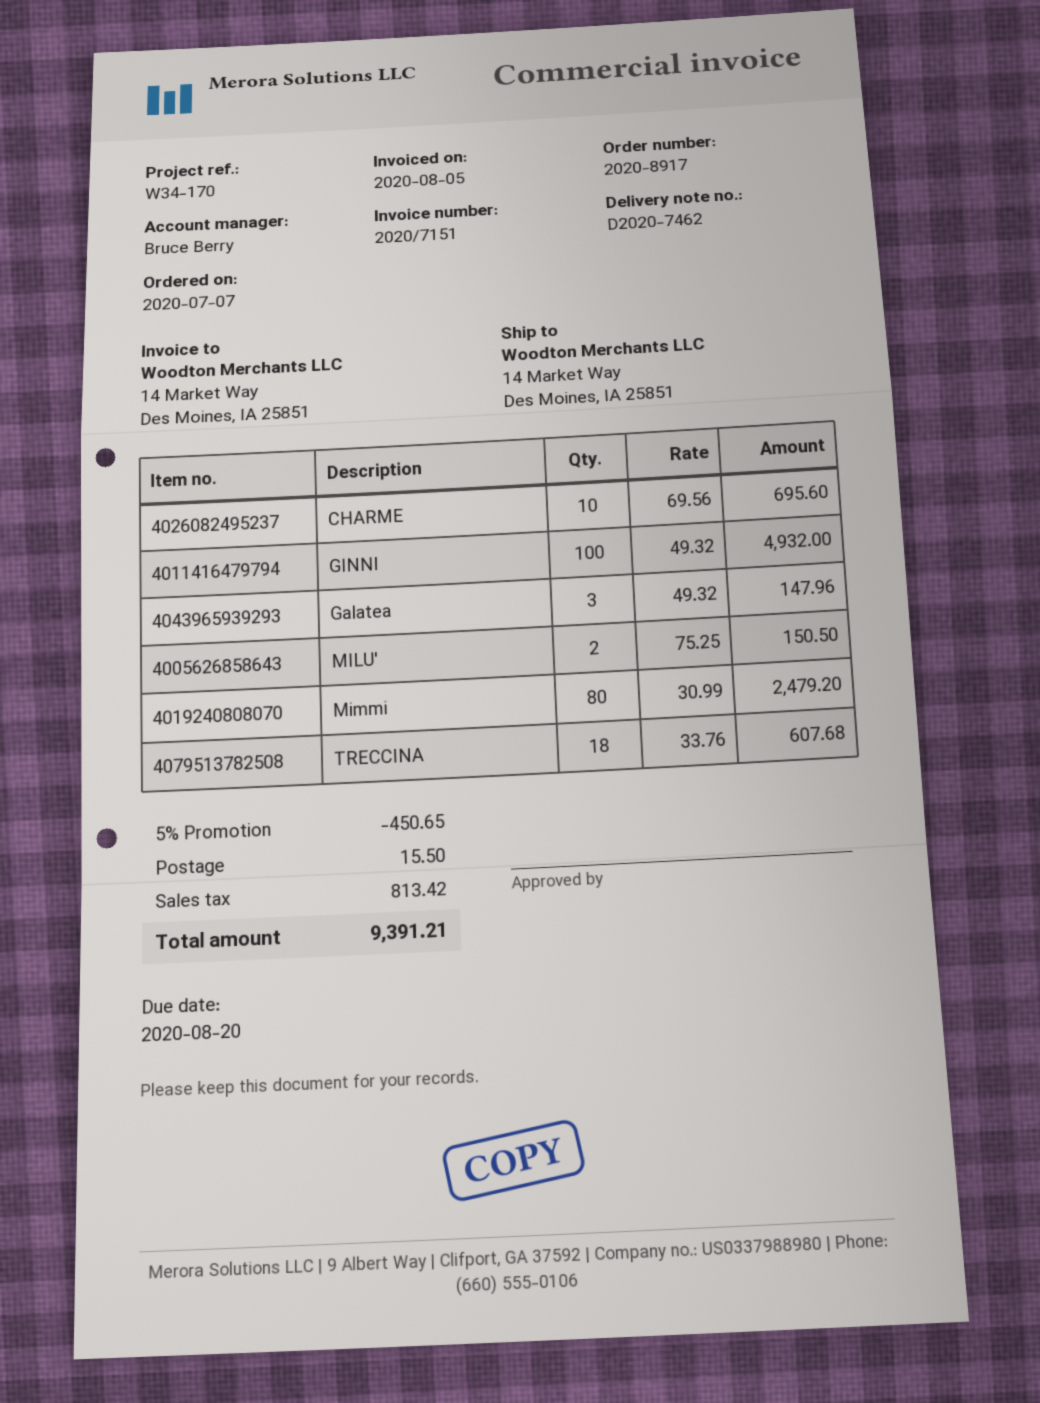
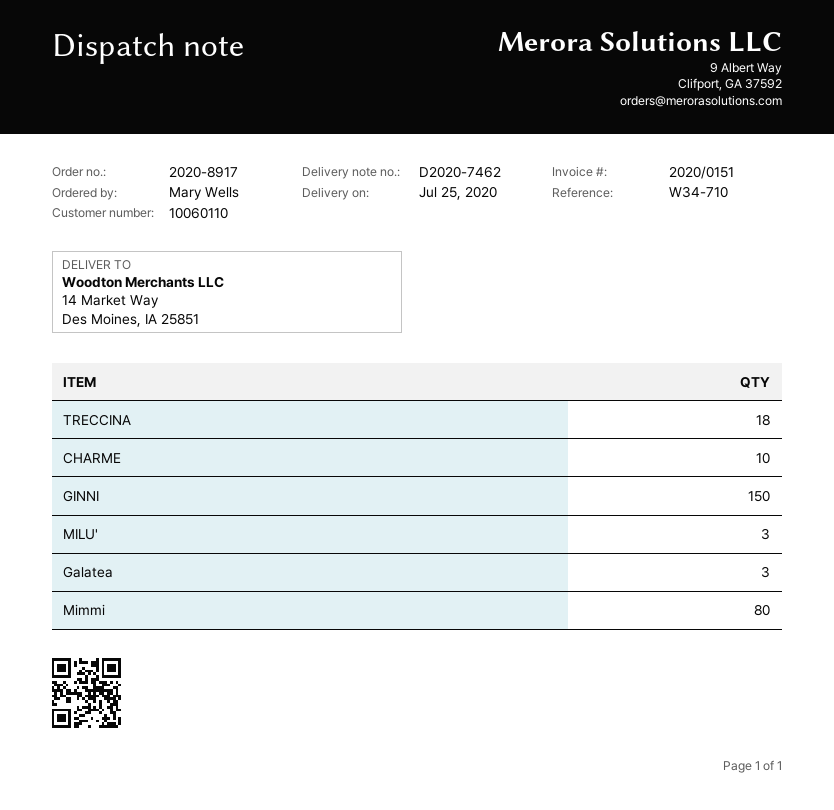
invoice number: 2020/7151 -> 2020/0151
reference: W34-170 -> W34-710
GINNI: 100 -> 150
MILU': 2 -> 3

